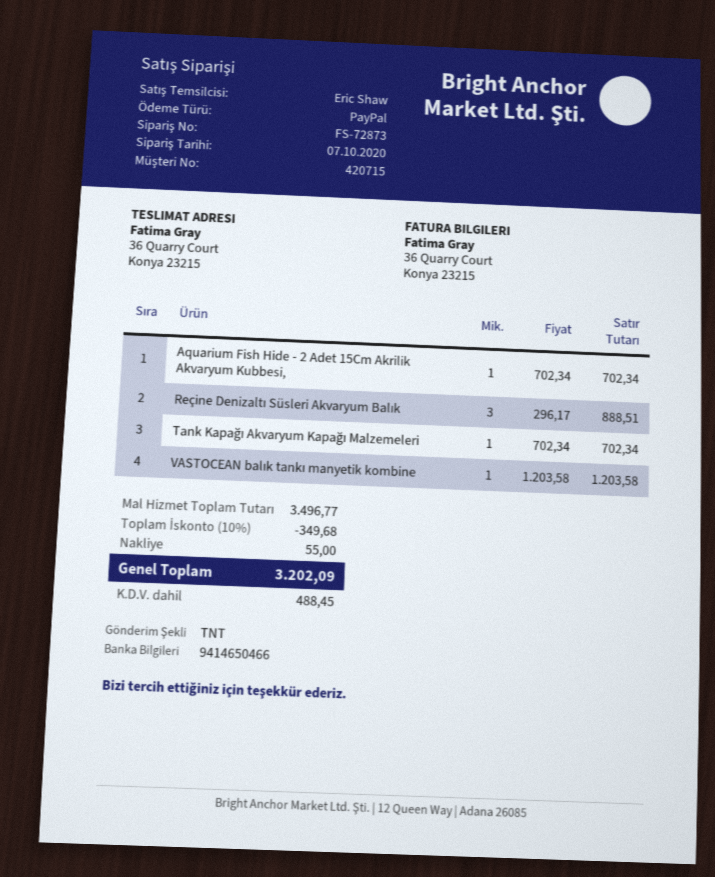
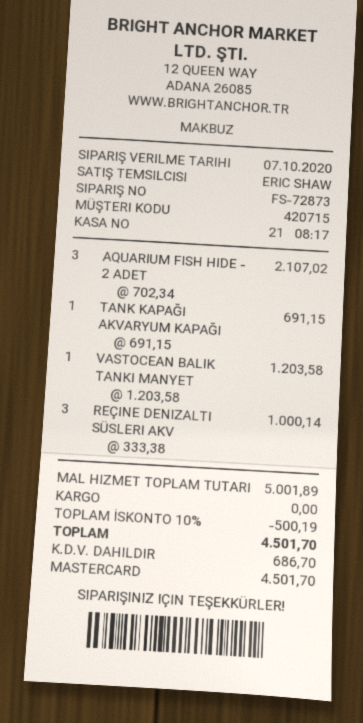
payment method: PayPal -> Mastercard
Aquarium Fish Hide - 2 Adet 15Cm Akrilik Akvaryum Kubbesi,: 1 x 702.34 = 702.34 -> 3 x 702.34 = 2107.02
Reçine Denizaltı Süsleri Akvaryum Balık: 3 x 296.17 = 888.51 -> 3 x 333.38 = 1000.14
Tank Kapağı Akvaryum Kapağı Malzemeleri: 1 x 702.34 = 702.34 -> 1 x 691.15 = 691.15
subtotal: 3496.77 -> 5001.89
discount: 10% = 349.68 -> 10% = 500.19
shipping: 55.00 -> 0.00
tax: 488.45 -> 686.70
total: 3202.09 -> 4501.70

